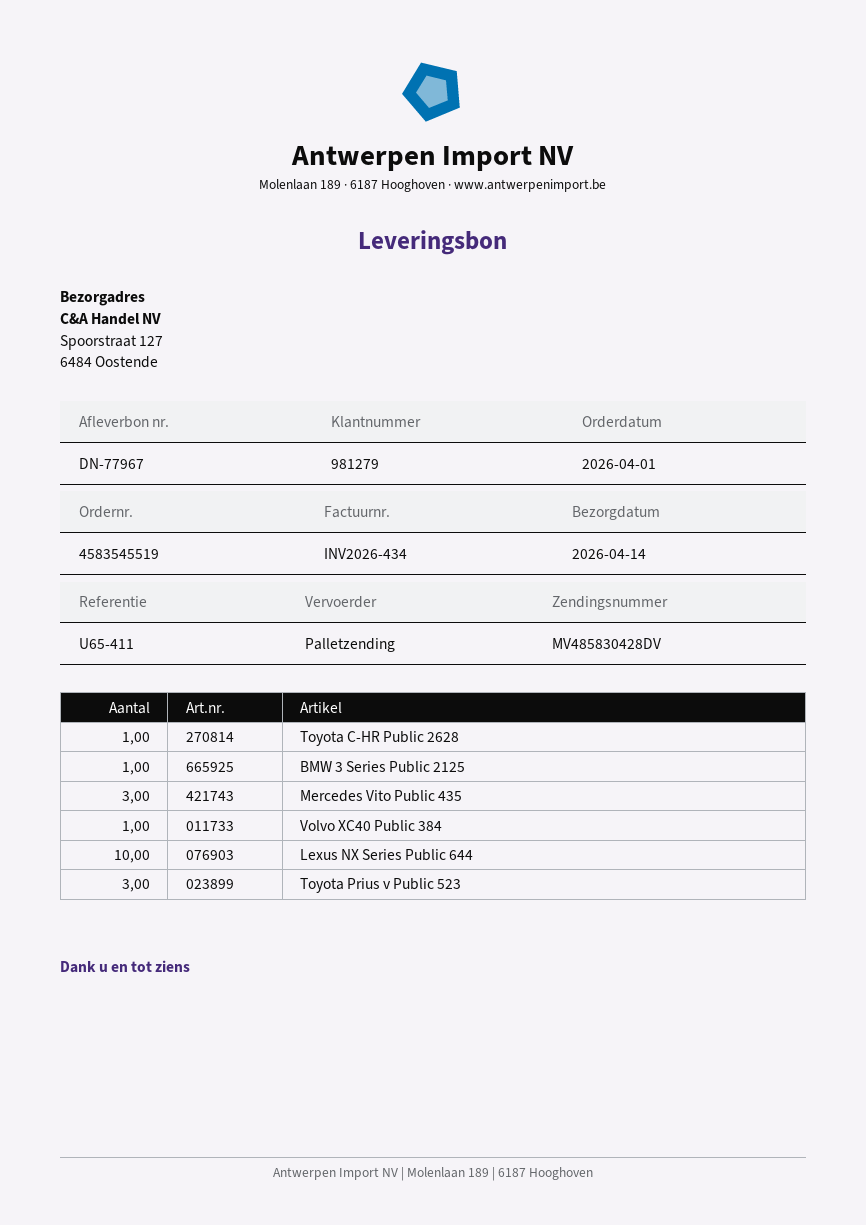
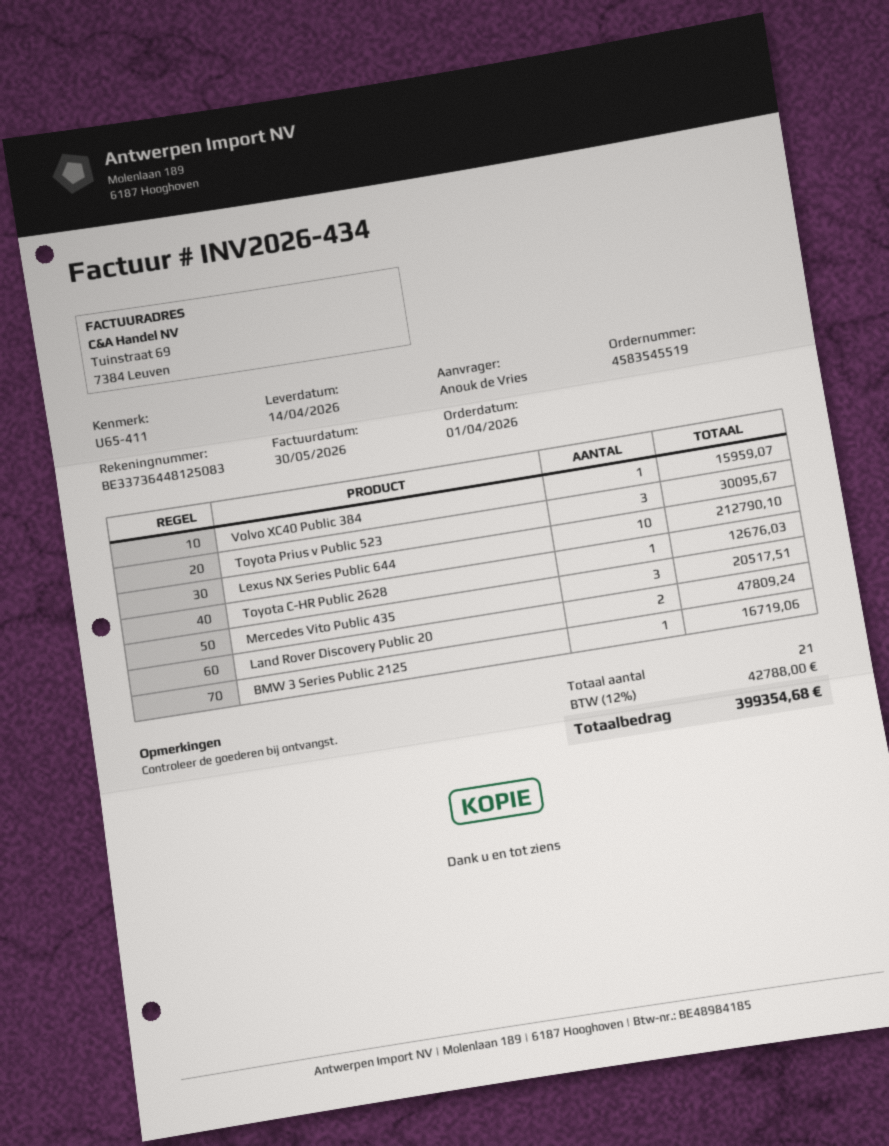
Land Rover Discovery Public 20: none -> 2

